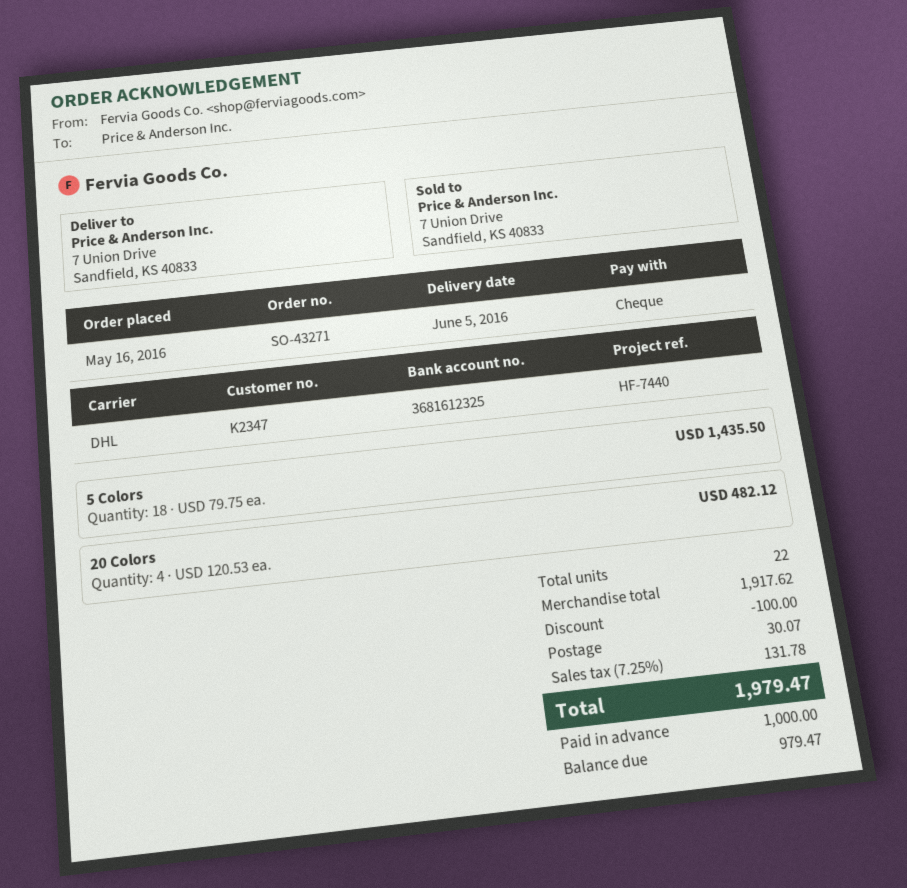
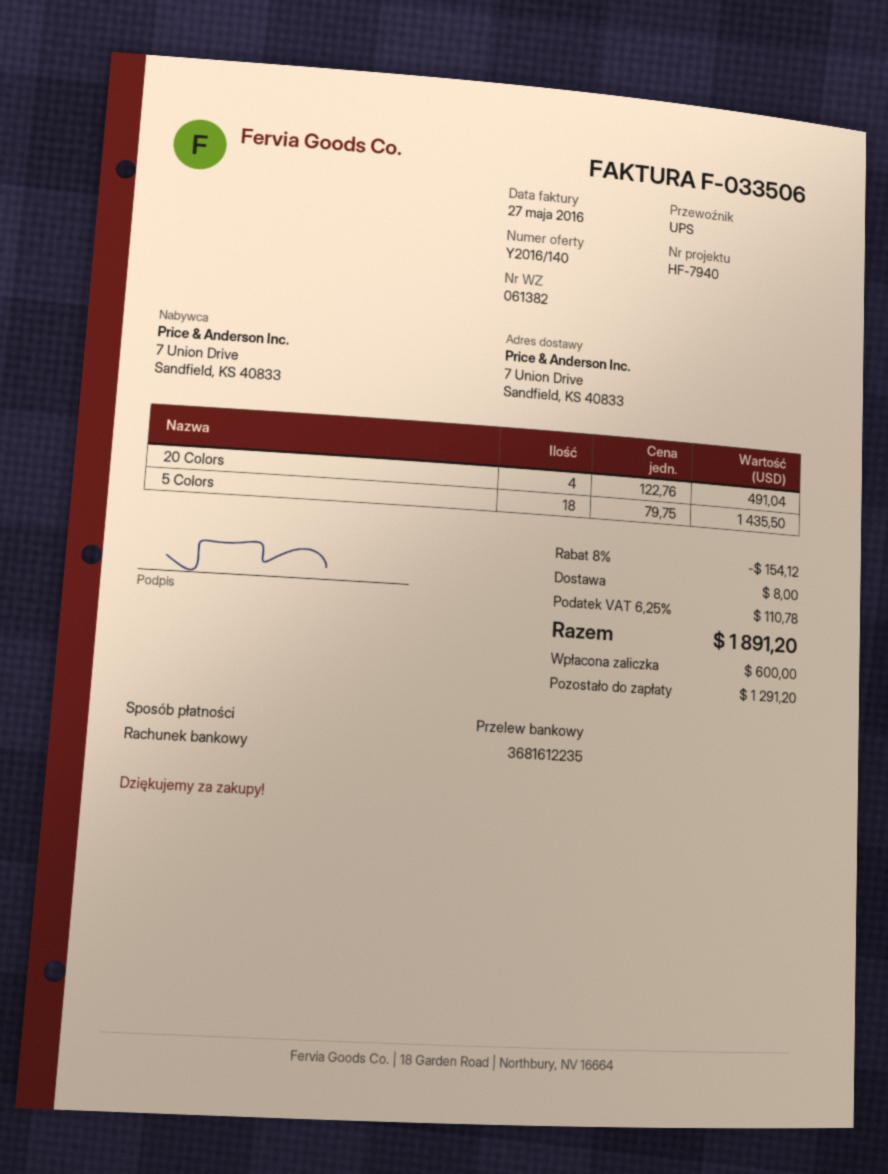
reference: HF-7440 -> HF-7940
payment method: cheque -> bank transfer
bank account: 3681612325 -> 3681612235
shipping method: DHL -> UPS
20 Colors: 4 x 120.53 = 482.12 -> 4 x 122.76 = 491.04
discount: 100.00 -> 154.12
shipping: 30.07 -> 8.00
tax: 7.25% = 131.78 -> 6.25% = 110.78
total: 1979.47 -> 1891.20
deposit: 1000.00 -> 600.00
balance: 979.47 -> 1291.20

